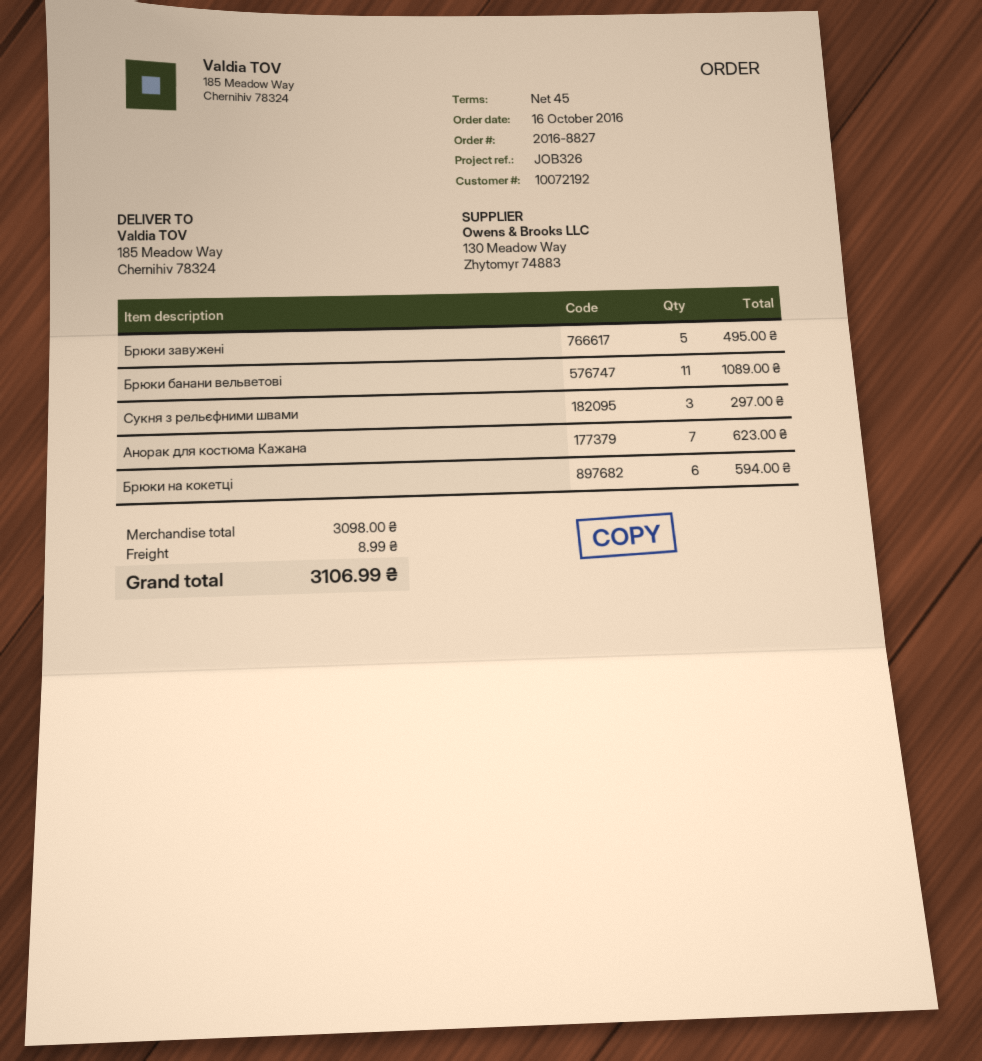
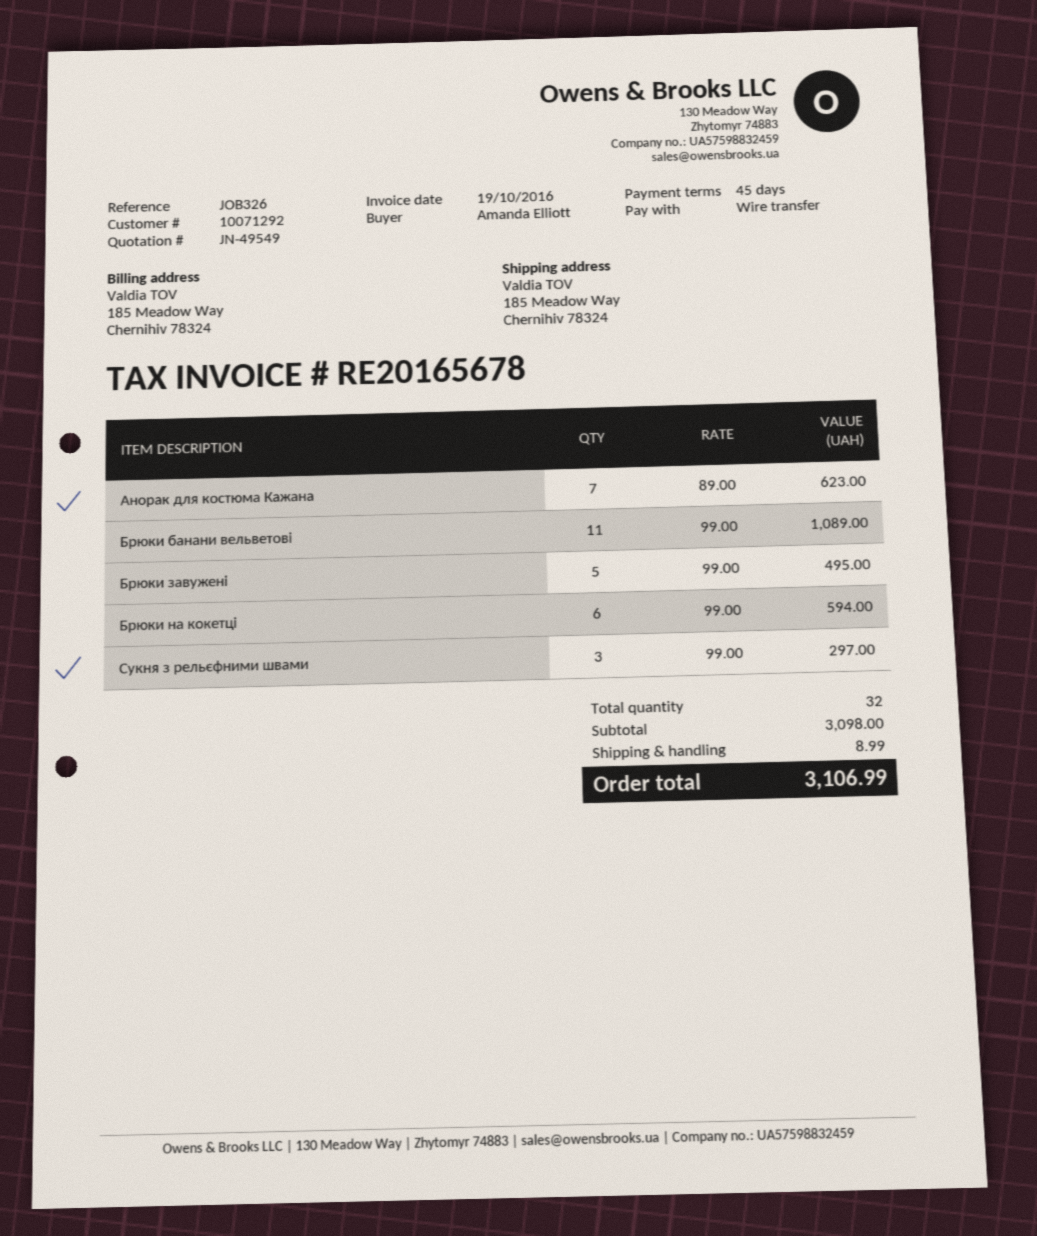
customer number: 10072192 -> 10071292

